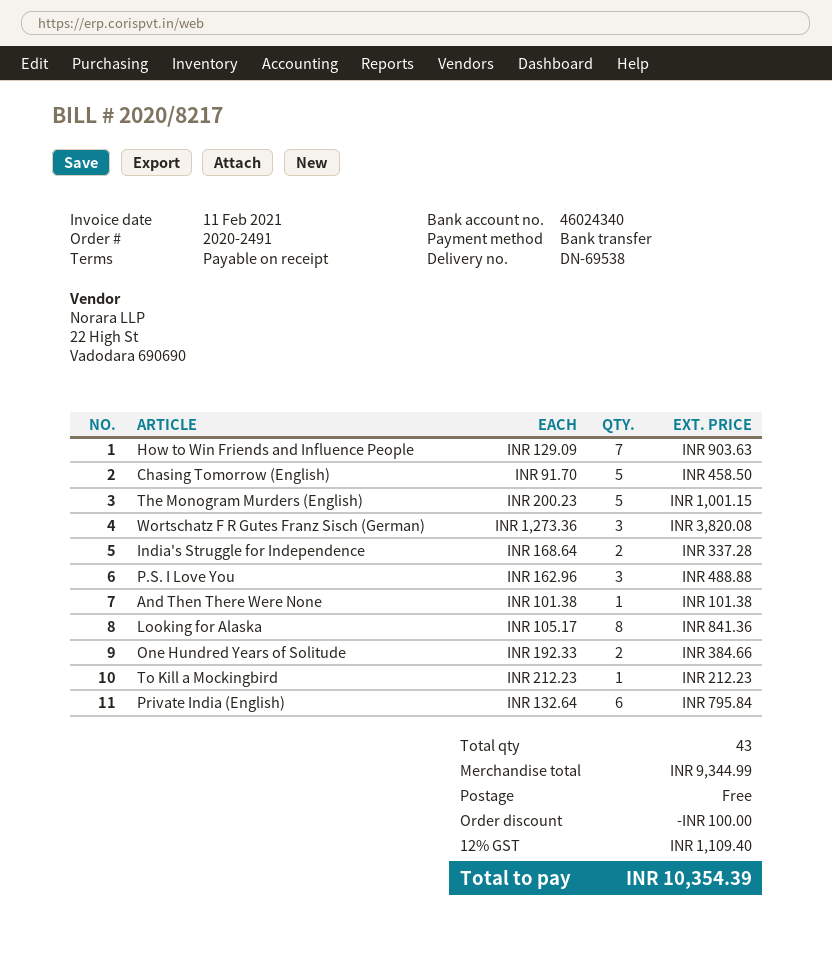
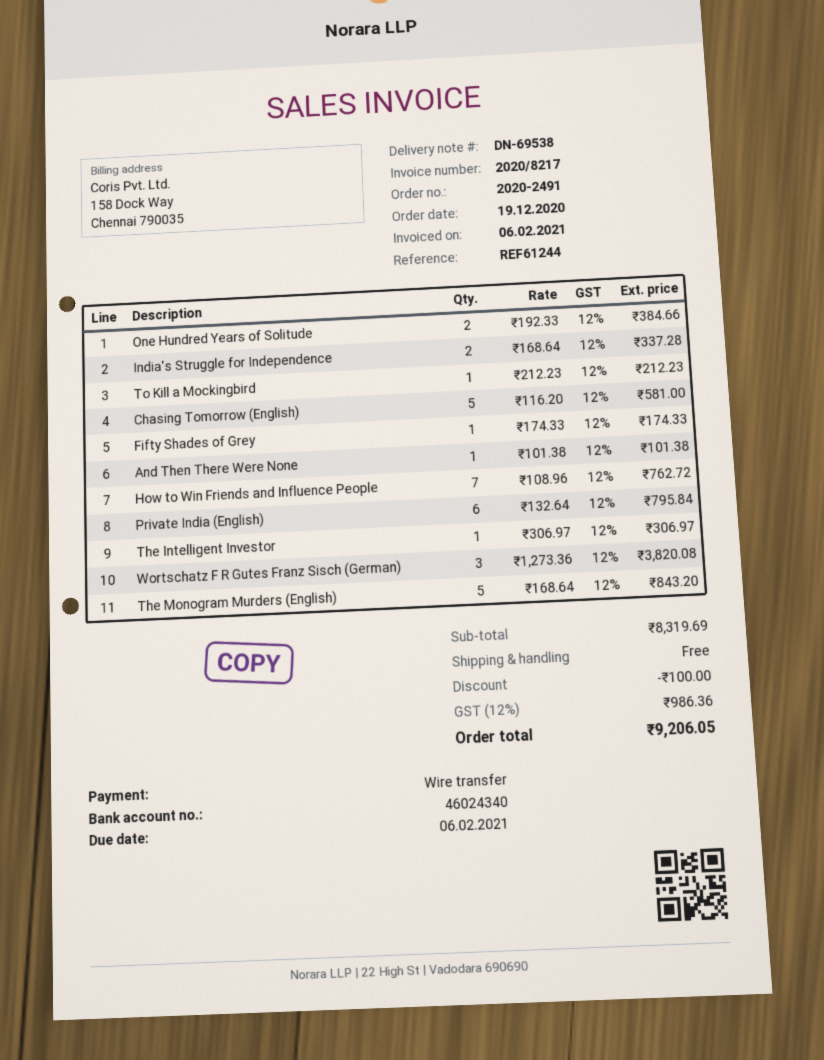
invoice date: 2021-02-11 -> 2021-02-06
How to Win Friends and Influence People: 7 x 129.09 = 903.63 -> 7 x 108.96 = 762.72
Chasing Tomorrow (English): 5 x 91.70 = 458.50 -> 5 x 116.20 = 581.00
The Monogram Murders (English): 5 x 200.23 = 1001.15 -> 5 x 168.64 = 843.20
P.S. I Love You: 3 x 162.96 = 488.88 -> none
Looking for Alaska: 8 x 105.17 = 841.36 -> none
Fifty Shades of Grey: none -> 1 x 174.33 = 174.33
The Intelligent Investor: none -> 1 x 306.97 = 306.97
subtotal: 9344.99 -> 8319.69
tax: 12% = 1109.40 -> 12% = 986.36
total: 10354.39 -> 9206.05

